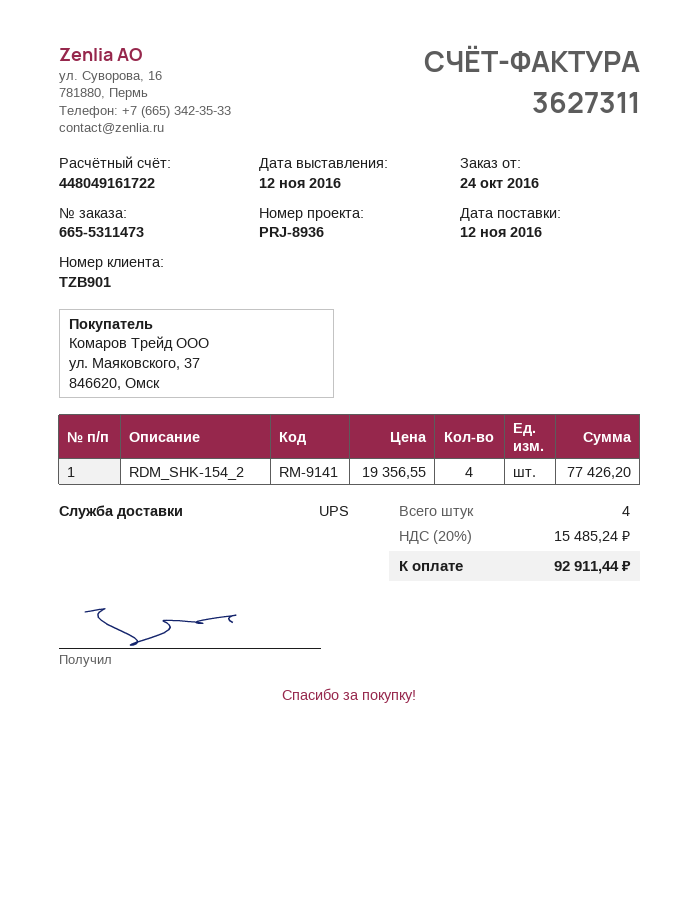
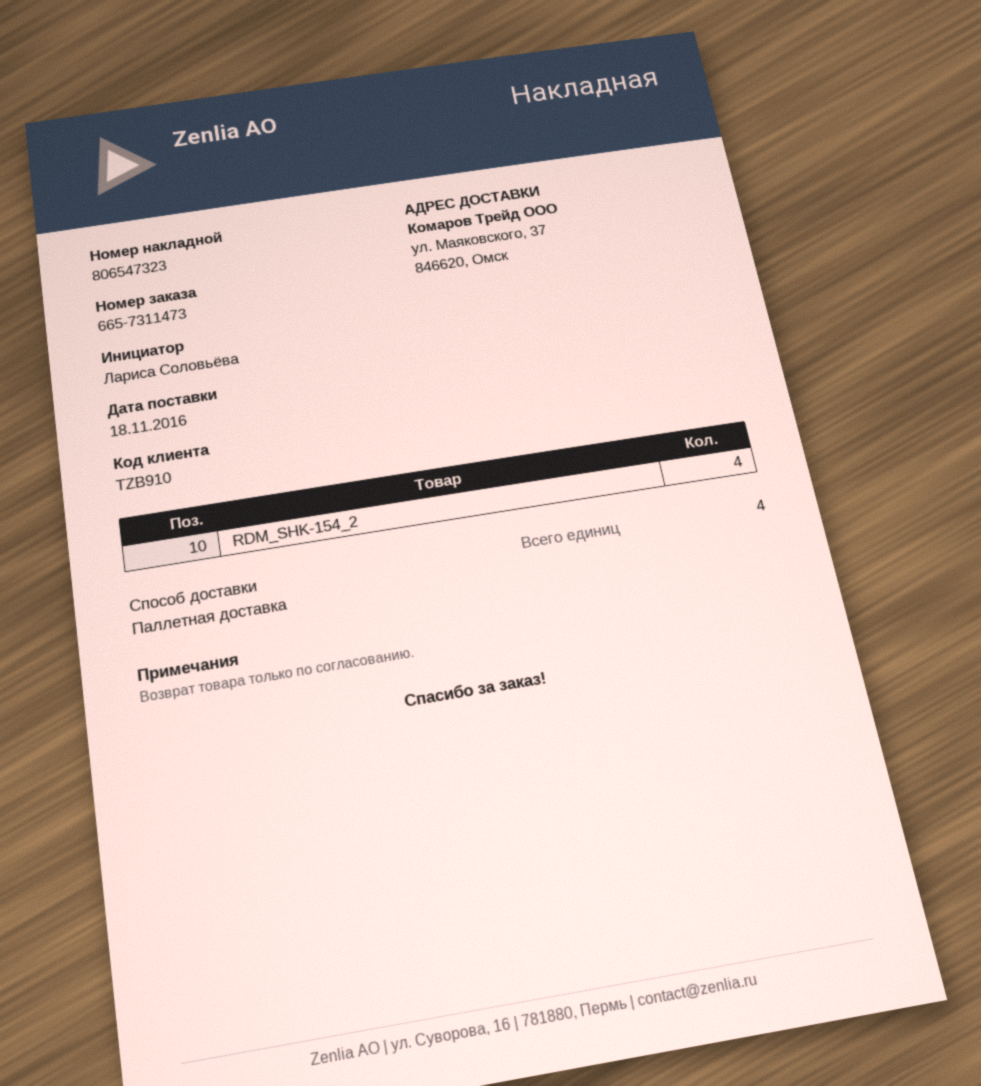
order number: 665-5311473 -> 665-7311473
delivery date: 2016-11-12 -> 2016-11-18
customer number: TZB901 -> TZB910
shipping method: UPS -> pallet freight

